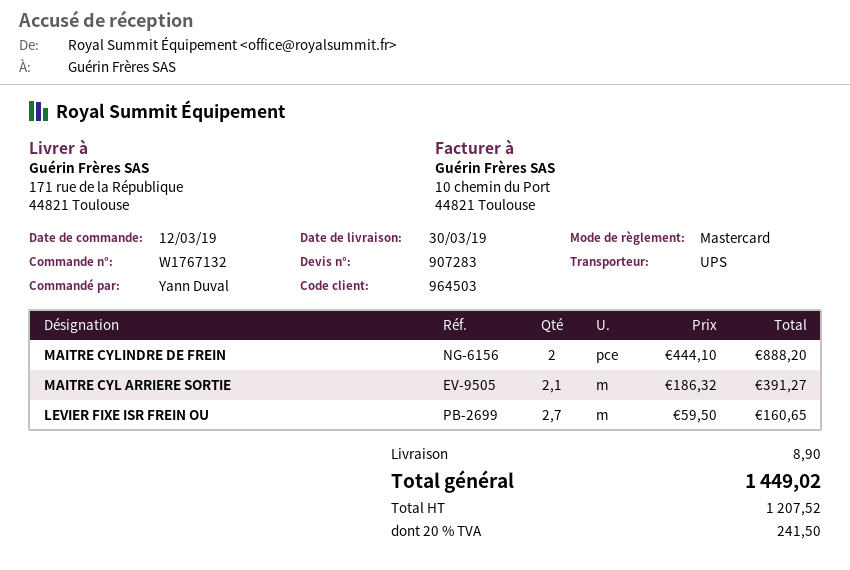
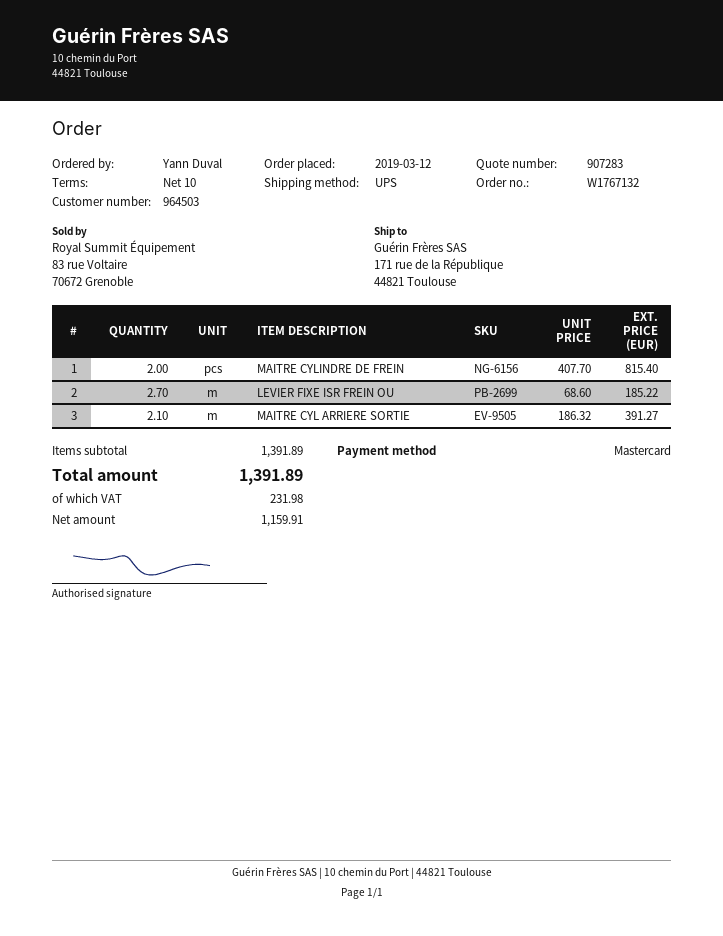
MAITRE CYLINDRE DE FREIN: 2 x 444.10 = 888.20 -> 2 x 407.70 = 815.40
LEVIER FIXE ISR FREIN OU: 2.7 x 59.50 = 160.65 -> 2.7 x 68.60 = 185.22
shipping: 8.90 -> none
net: 1207.52 -> 1159.91
tax: 241.50 -> 231.98
total: 1449.02 -> 1391.89

